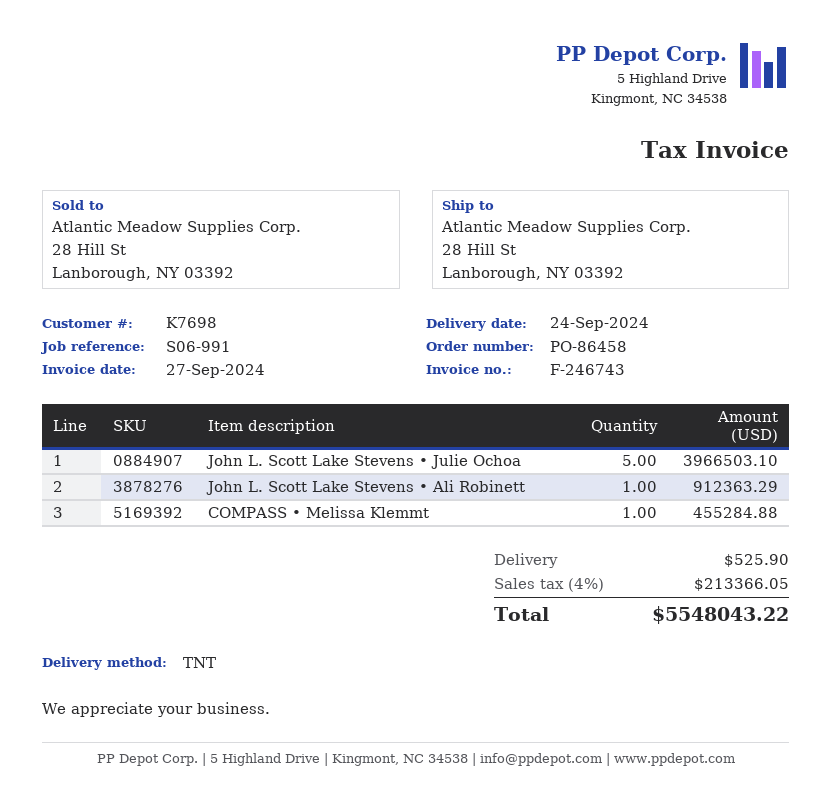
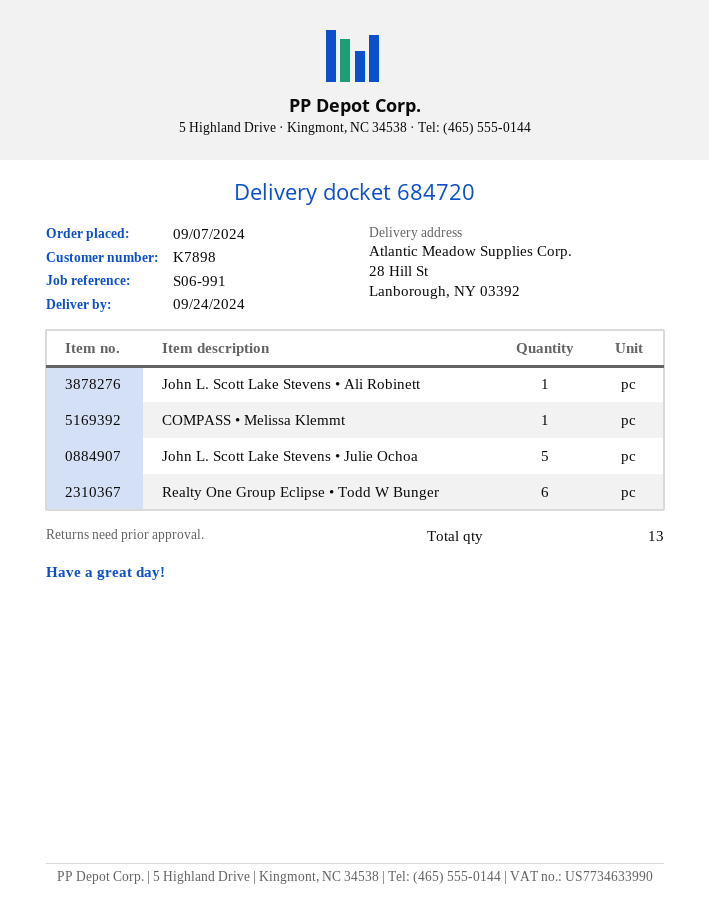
customer number: K7698 -> K7898
Realty One Group Eclipse • Todd W Bunger: none -> 6

